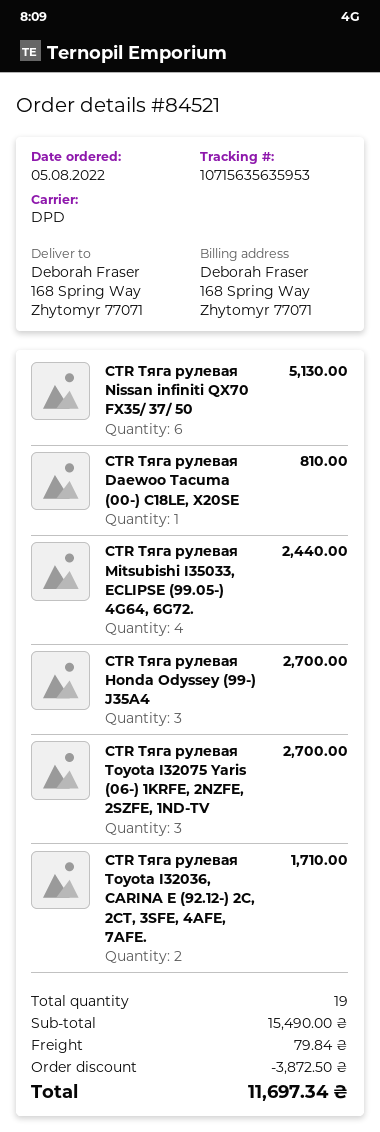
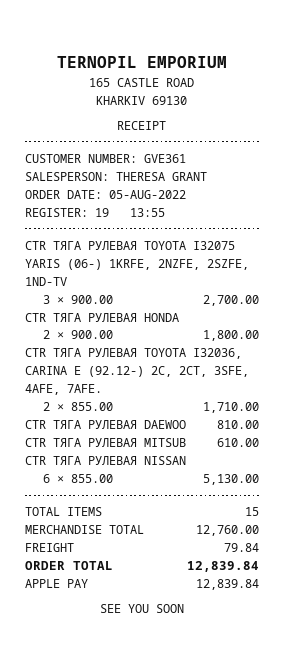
CTR Тяга рулевая Mitsubishi I35033, ECLIPSE (99.05-) 4G64, 6G72.: 4 for 2440.00 -> 1 for 610.00
CTR Тяга рулевая Honda Odyssey (99-) J35A4: 3 for 2700.00 -> 2 for 1800.00
total quantity: 19 -> 15
subtotal: 15490.00 -> 12760.00
discount: 3872.50 -> none
total: 11697.34 -> 12839.84

